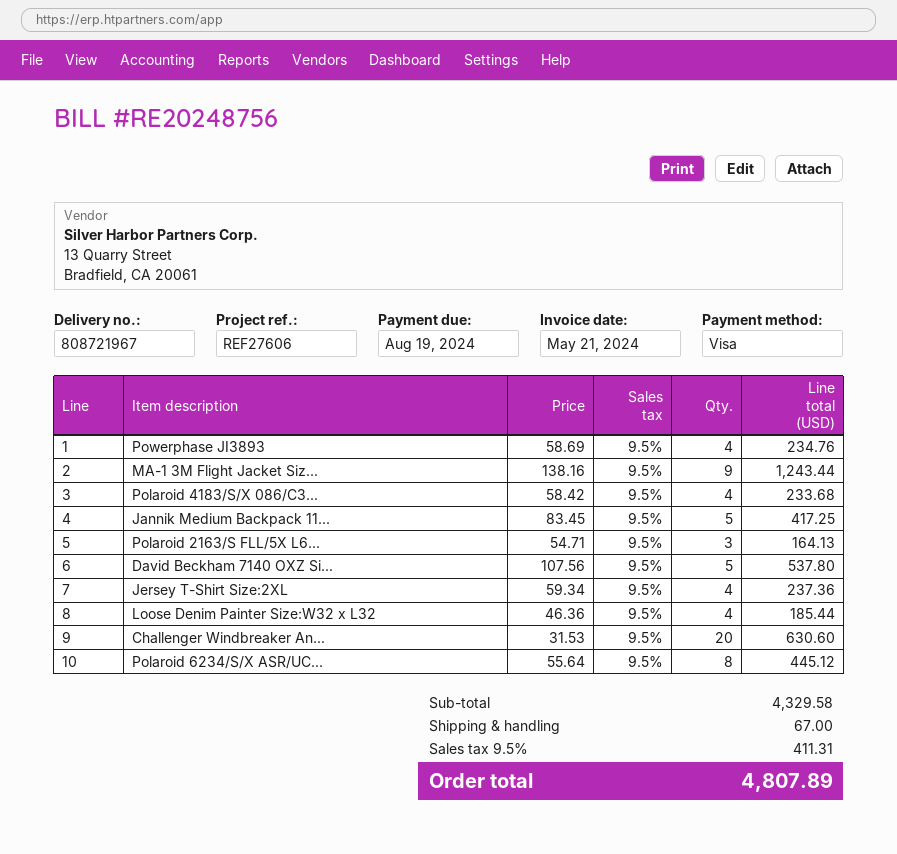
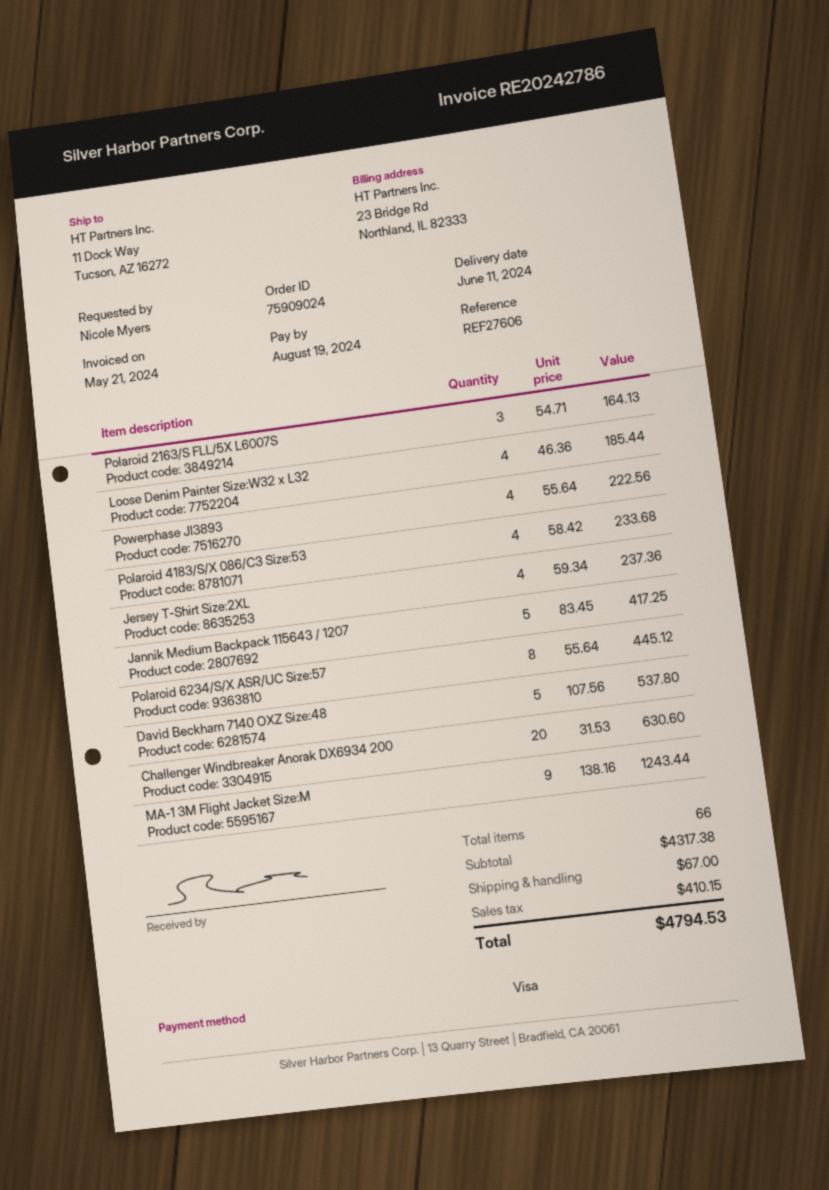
invoice number: RE20248756 -> RE20242786
Powerphase JI3893: 4 x 58.69 = 234.76 -> 4 x 55.64 = 222.56
subtotal: 4329.58 -> 4317.38
tax: 411.31 -> 410.15
total: 4807.89 -> 4794.53

